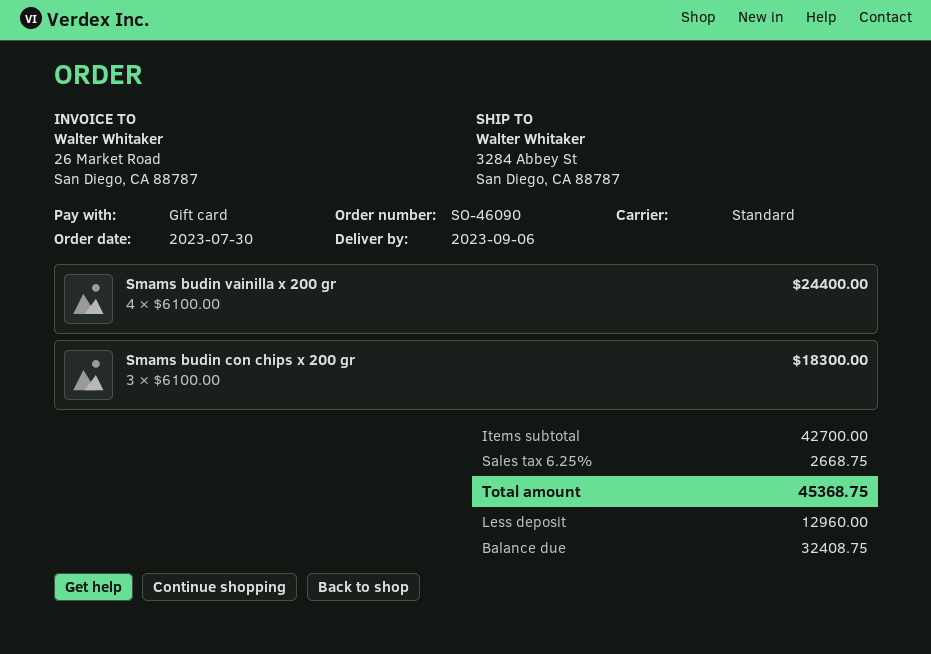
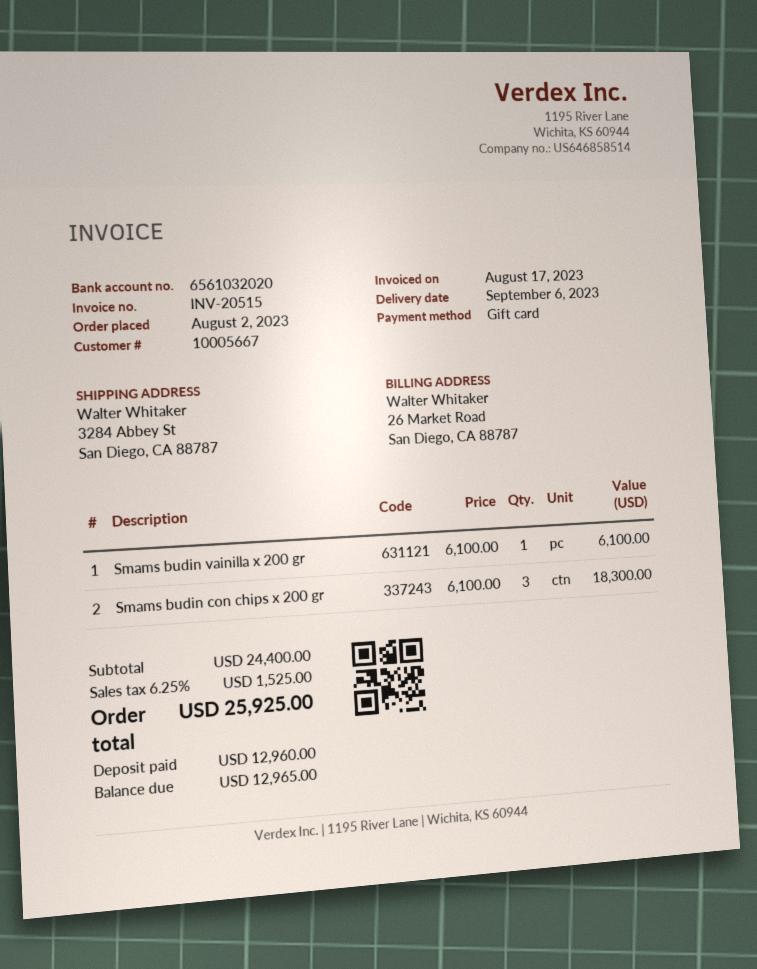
order date: 2023-07-30 -> 2023-08-02
Smams budin vainilla x 200 gr: 4 x 6100.00 = 24400.00 -> 1 x 6100.00 = 6100.00
subtotal: 42700.00 -> 24400.00
tax: 6.25% = 2668.75 -> 6.25% = 1525.00
total: 45368.75 -> 25925.00
balance: 32408.75 -> 12965.00

